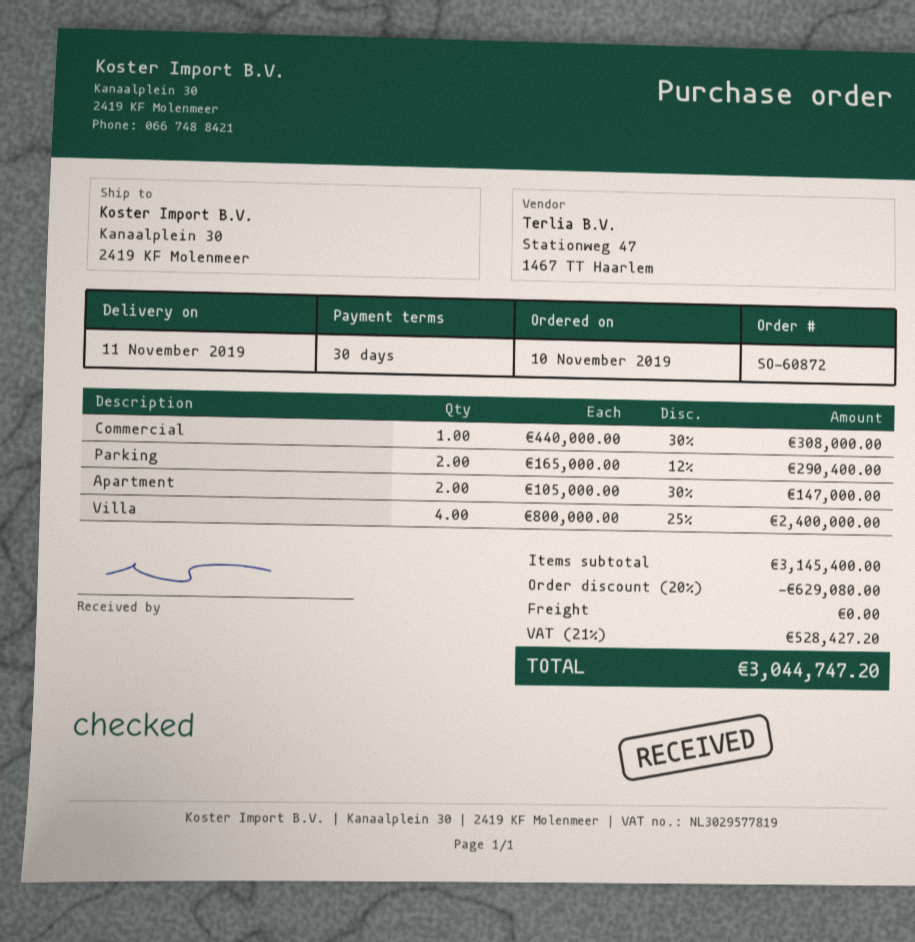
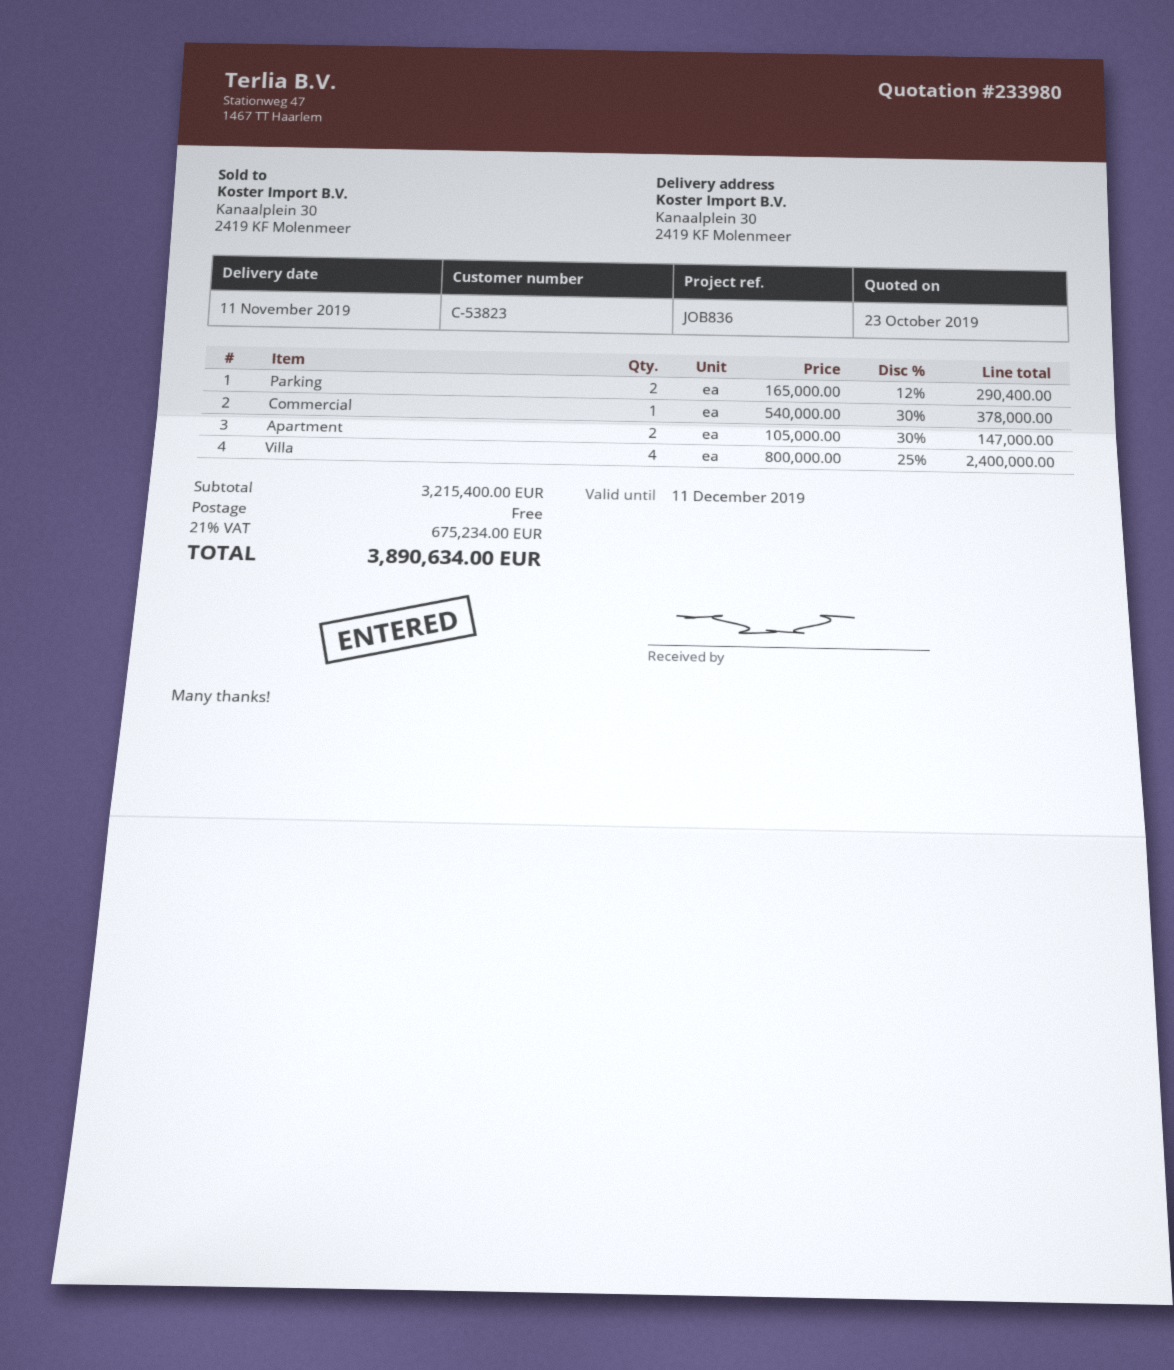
Commercial: 1 x 440000.00 - 30% = 308000.00 -> 1 x 540000.00 - 30% = 378000.00
subtotal: 3145400.00 -> 3215400.00
discount: 20% = 629080.00 -> none
tax: 21% = 528427.20 -> 21% = 675234.00
total: 3044747.20 -> 3890634.00

